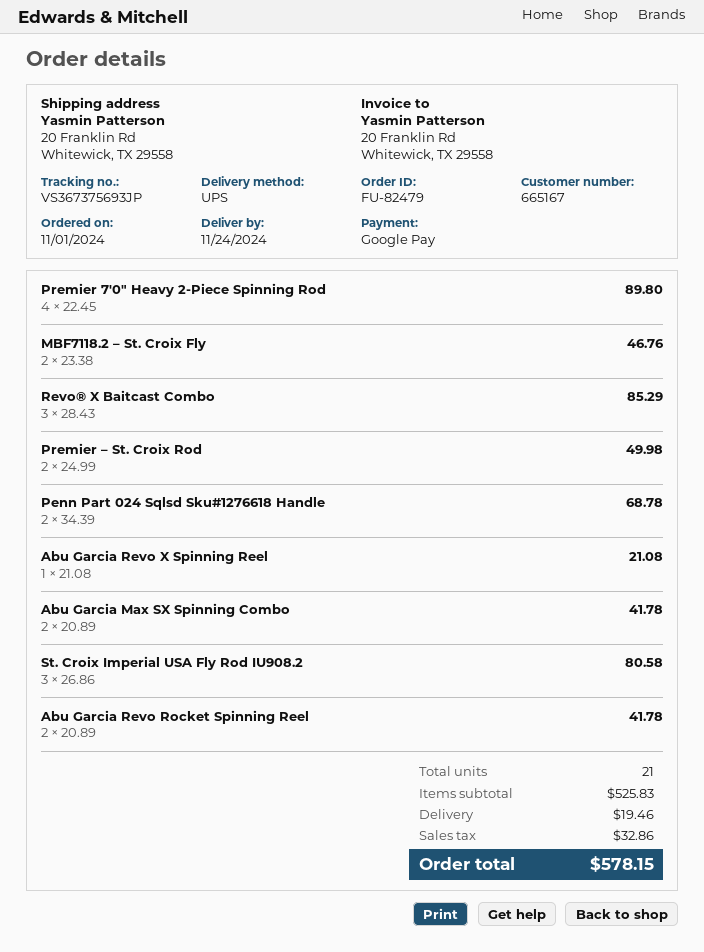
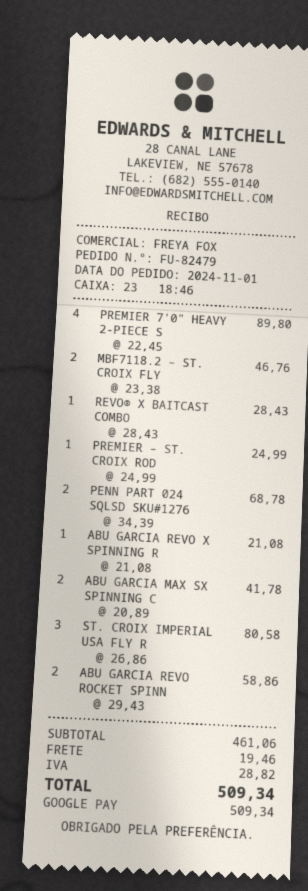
Revo® X Baitcast Combo: 3 x 28.43 = 85.29 -> 1 x 28.43 = 28.43
Premier – St. Croix Rod: 2 x 24.99 = 49.98 -> 1 x 24.99 = 24.99
Abu Garcia Revo Rocket Spinning Reel: 2 x 20.89 = 41.78 -> 2 x 29.43 = 58.86
subtotal: 525.83 -> 461.06
tax: 32.86 -> 28.82
total: 578.15 -> 509.34

